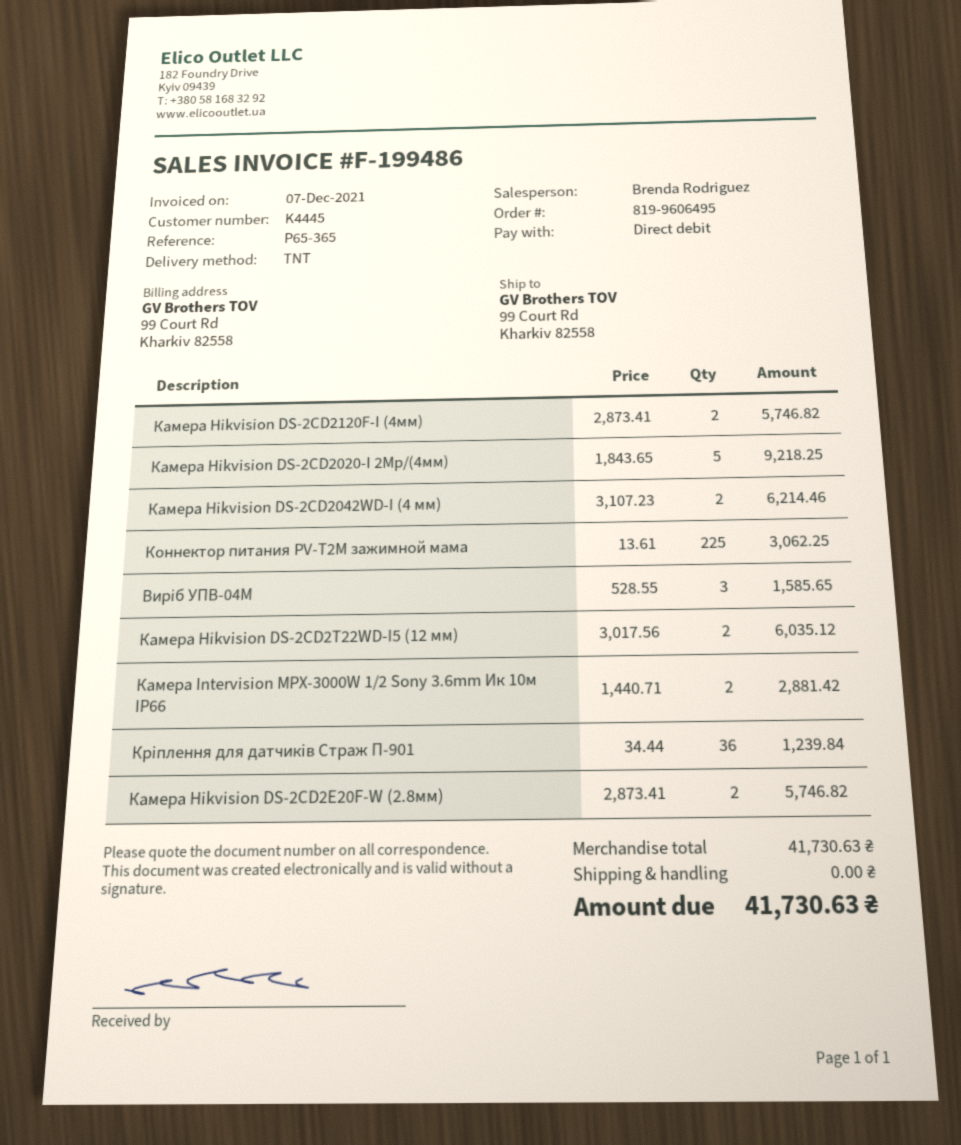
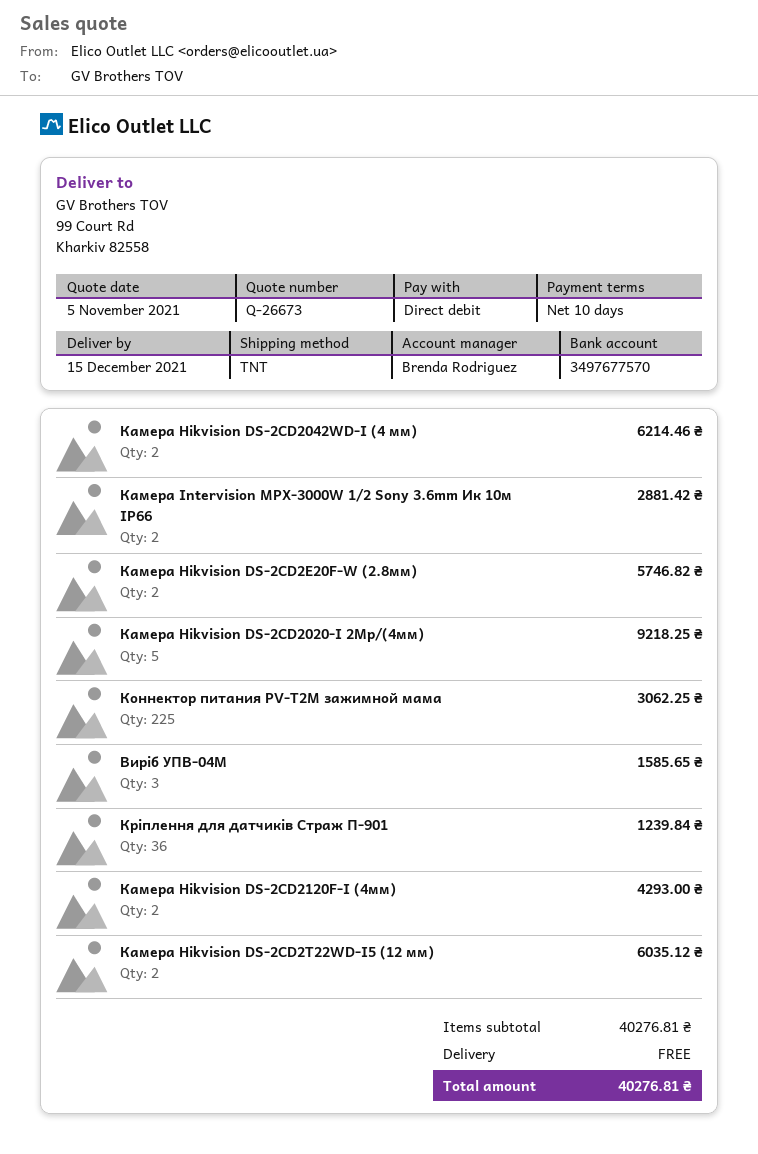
Камера Hikvision DS-2CD2120F-I (4мм): 2 for 5746.82 -> 2 for 4293.00
subtotal: 41730.63 -> 40276.81
total: 41730.63 -> 40276.81

